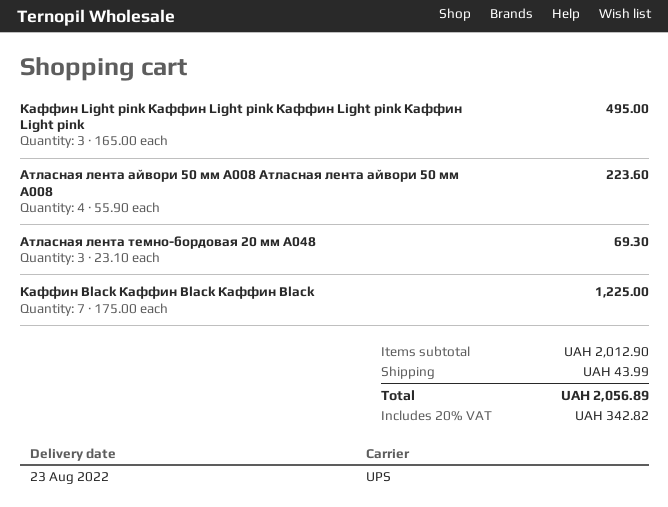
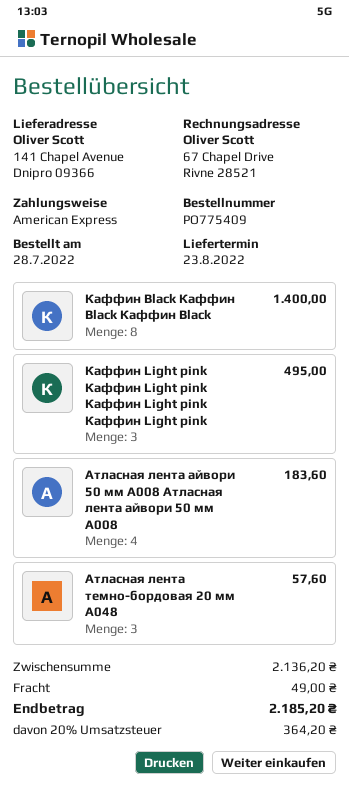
Атласная лента айвори 50 мм А008 Атласная лента айвори 50 мм А008: 4 for 223.60 -> 4 for 183.60
Атласная лента темно-бордовая 20 мм А048: 3 for 69.30 -> 3 for 57.60
Каффин Black Каффин Black Каффин Black: 7 for 1225.00 -> 8 for 1400.00
subtotal: 2012.90 -> 2136.20
shipping: 43.99 -> 49.00
tax: 20% = 342.82 -> 20% = 364.20
total: 2056.89 -> 2185.20

